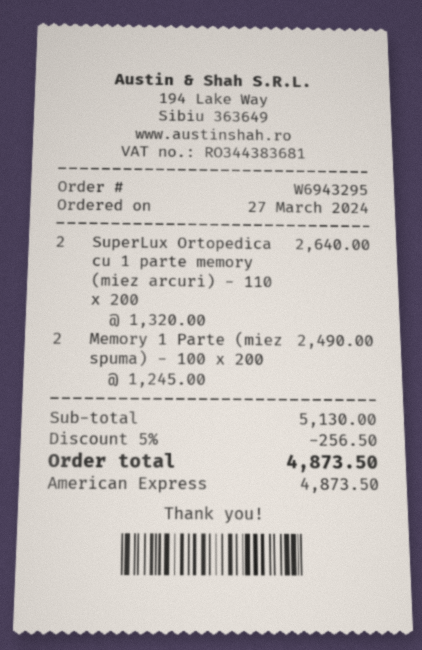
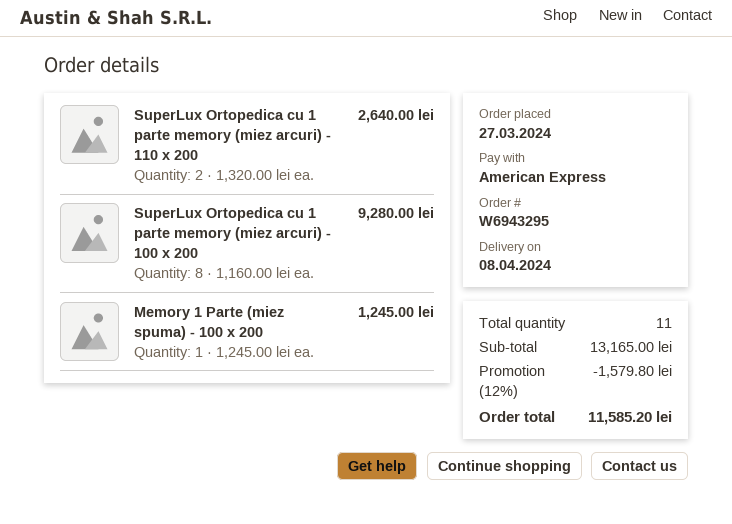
Memory 1 Parte (miez spuma) - 100 x 200: 2 x 1245.00 = 2490.00 -> 1 x 1245.00 = 1245.00
SuperLux Ortopedica cu 1 parte memory (miez arcuri) - 100 x 200: none -> 8 x 1160.00 = 9280.00
subtotal: 5130.00 -> 13165.00
discount: 5% = 256.50 -> 12% = 1579.80
total: 4873.50 -> 11585.20

